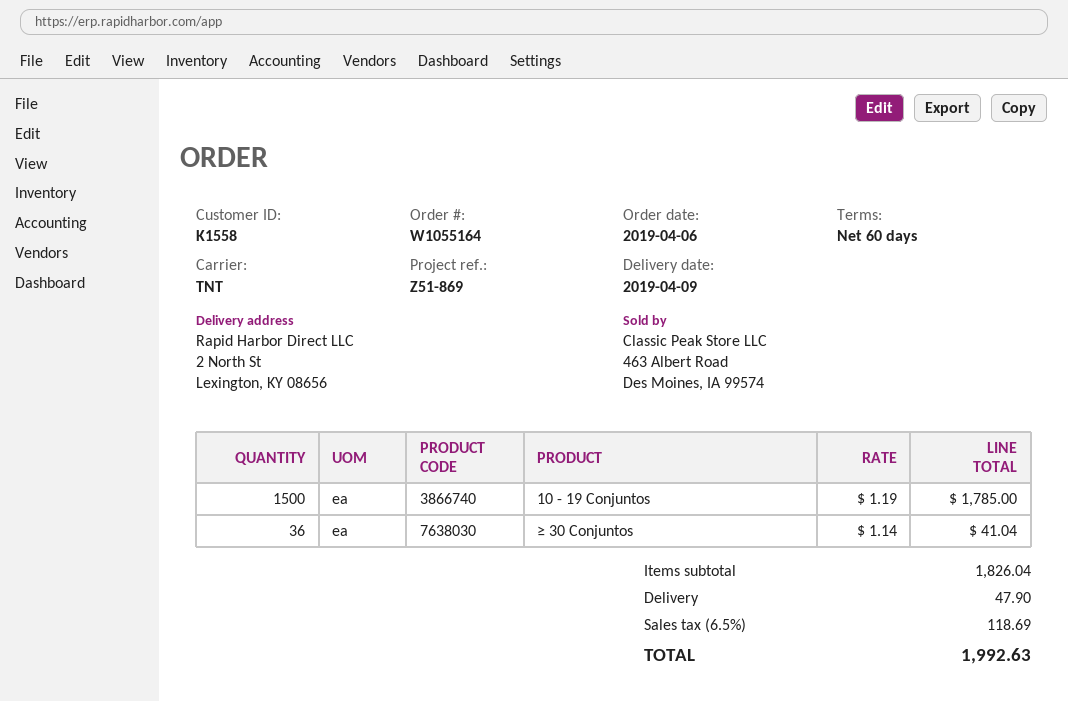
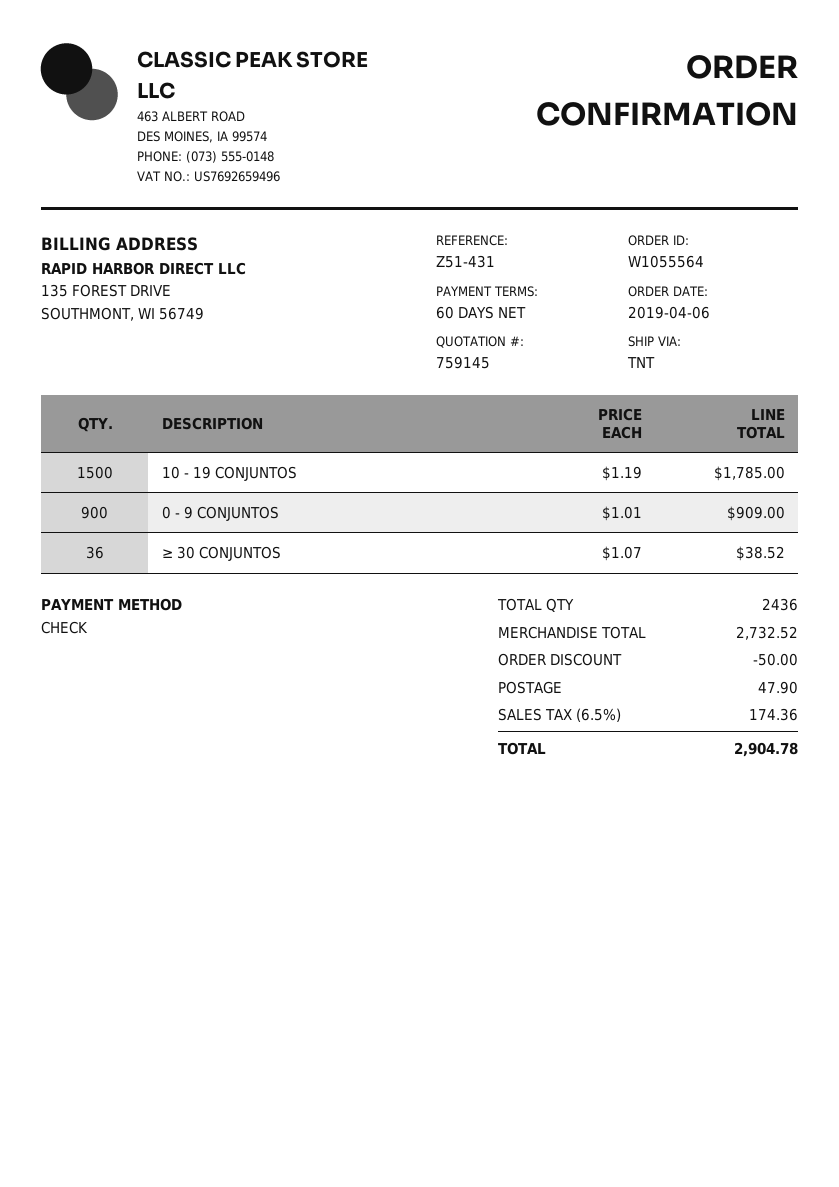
order number: W1055164 -> W1055564
reference: Z51-869 -> Z51-431
≥ 30 Conjuntos: 36 x 1.14 = 41.04 -> 36 x 1.07 = 38.52
0 - 9 CONJUNTOS: none -> 900 x 1.01 = 909.00
subtotal: 1826.04 -> 2732.52
discount: none -> 50.00
tax: 6.5% = 118.69 -> 6.5% = 174.36
total: 1992.63 -> 2904.78

